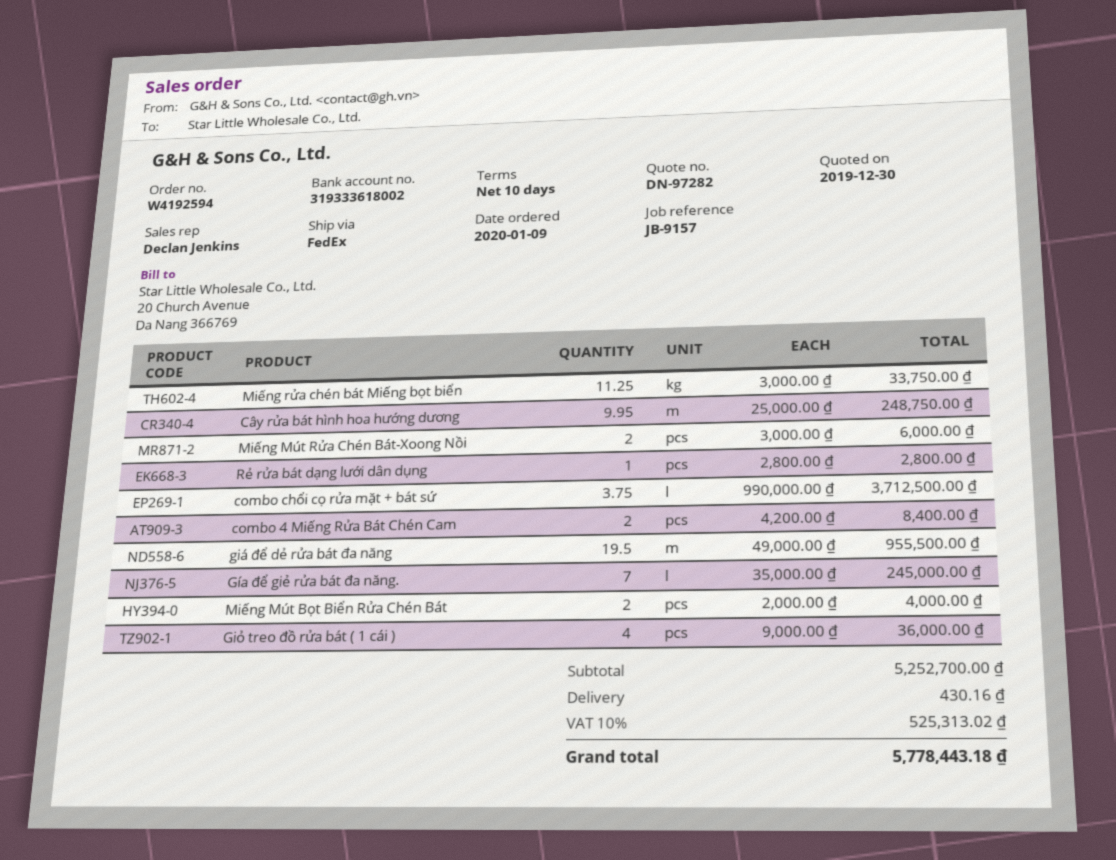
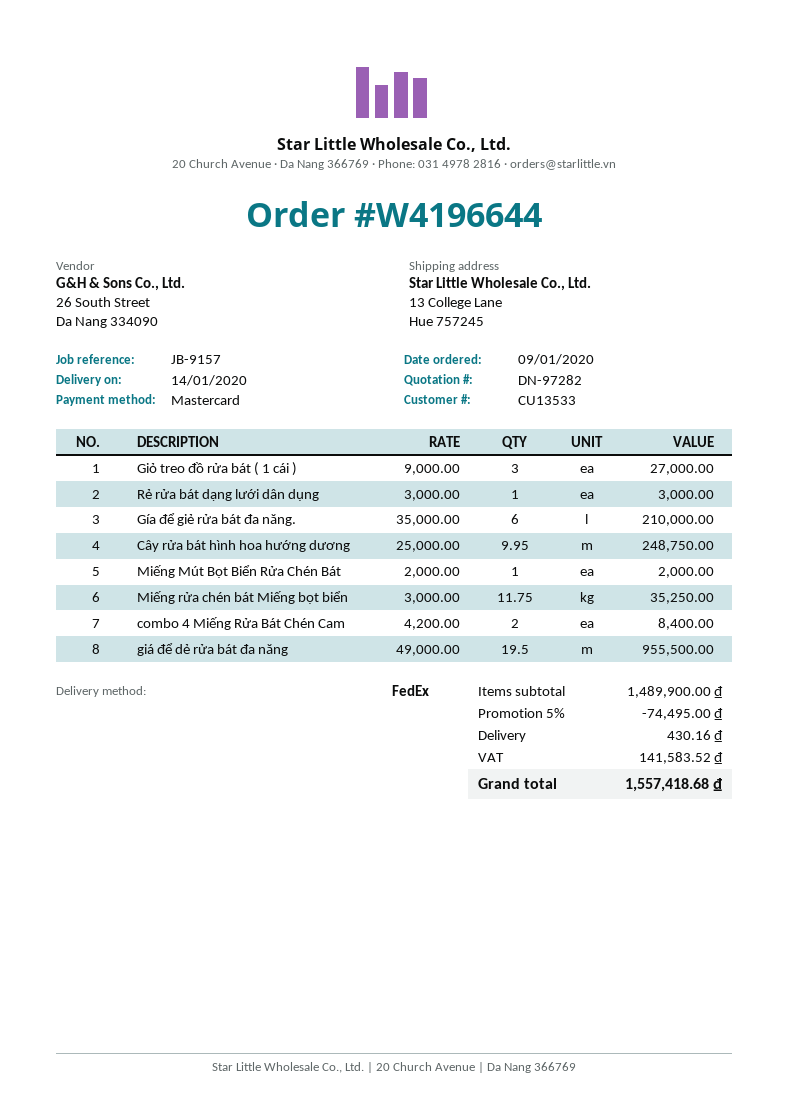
order number: W4192594 -> W4196644
Miếng rửa chén bát Miếng bọt biển: 11.25 x 3000.00 = 33750.00 -> 11.75 x 3000.00 = 35250.00
Miếng Mút Rửa Chén Bát-Xoong Nồi: 2 x 3000.00 = 6000.00 -> none
Rẻ rửa bát dạng lưới dân dụng: 1 x 2800.00 = 2800.00 -> 1 x 3000.00 = 3000.00
combo chổi cọ rửa mặt + bát sứ: 3.75 x 990000.00 = 3712500.00 -> none
Gía để giẻ rửa bát đa năng.: 7 x 35000.00 = 245000.00 -> 6 x 35000.00 = 210000.00
Miếng Mút Bọt Biển Rửa Chén Bát: 2 x 2000.00 = 4000.00 -> 1 x 2000.00 = 2000.00
Giỏ treo đồ rửa bát ( 1 cái ): 4 x 9000.00 = 36000.00 -> 3 x 9000.00 = 27000.00
subtotal: 5252700.00 -> 1489900.00
discount: none -> 5% = 74495.00
tax: 525313.02 -> 141583.52
total: 5778443.18 -> 1557418.68

